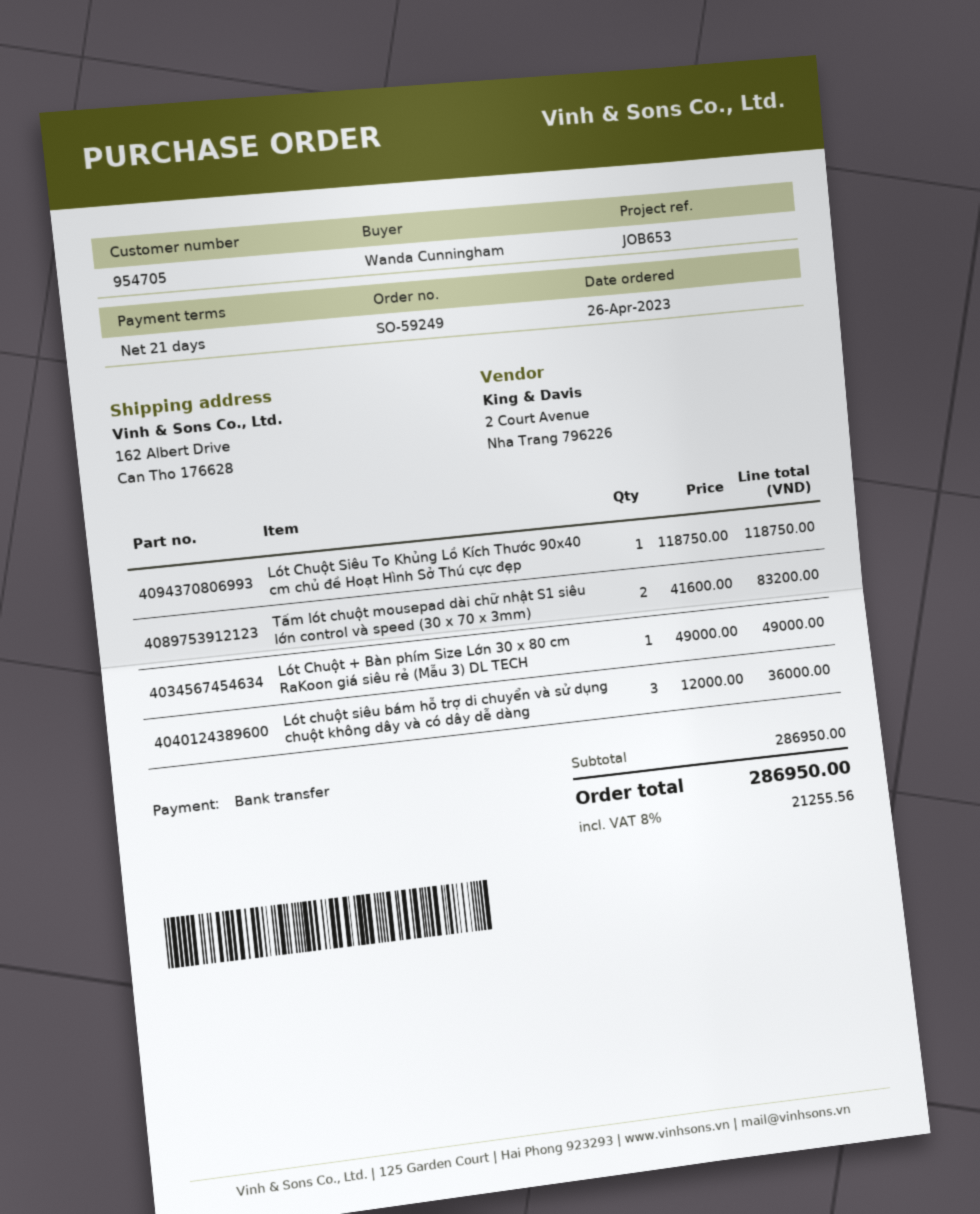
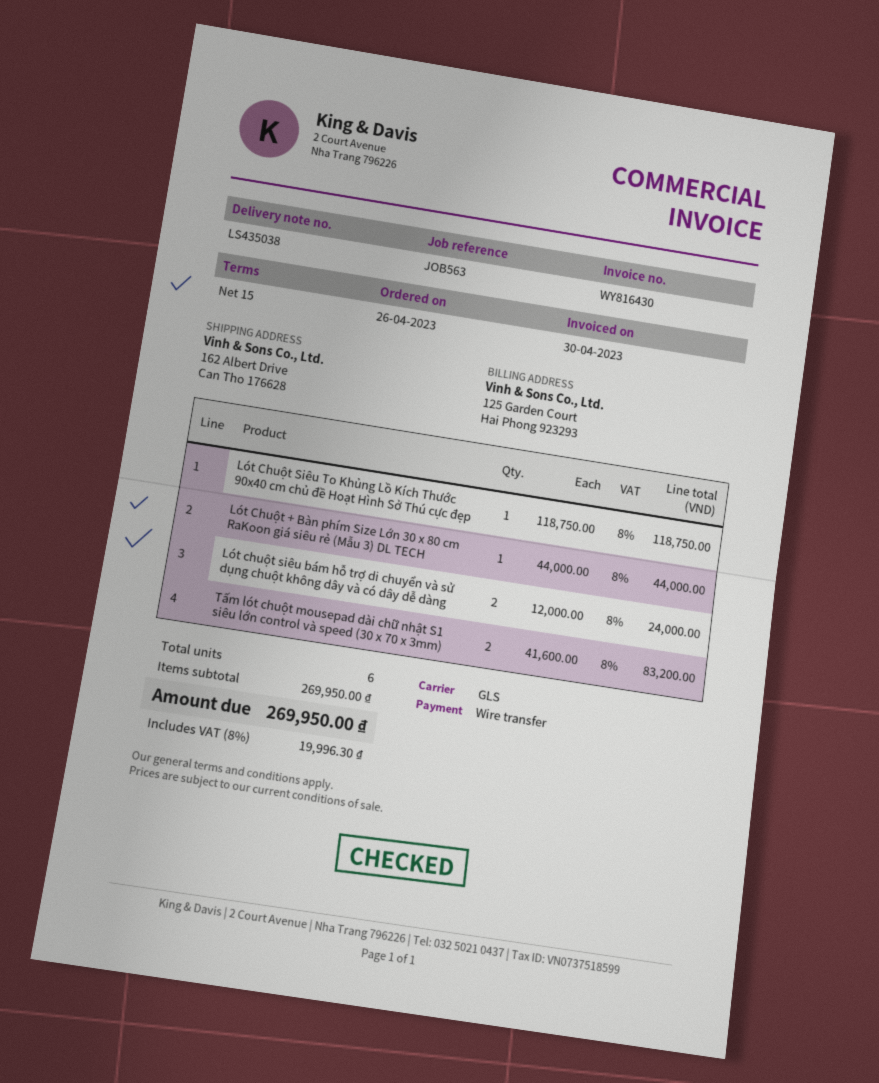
payment terms: 21 days -> 15 days
reference: JOB653 -> JOB563
Lót Chuột + Bàn phím Size Lớn 30 x 80 cm RaKoon giá siêu rẻ (Mẫu 3) DL TECH: 1 x 49000.00 = 49000.00 -> 1 x 44000.00 = 44000.00
Lót chuột siêu bám hỗ trợ di chuyển và sử dụng chuột không dây và có dây dễ dàng: 3 x 12000.00 = 36000.00 -> 2 x 12000.00 = 24000.00
subtotal: 286950.00 -> 269950.00
tax: 8% = 21255.56 -> 8% = 19996.30
total: 286950.00 -> 269950.00

